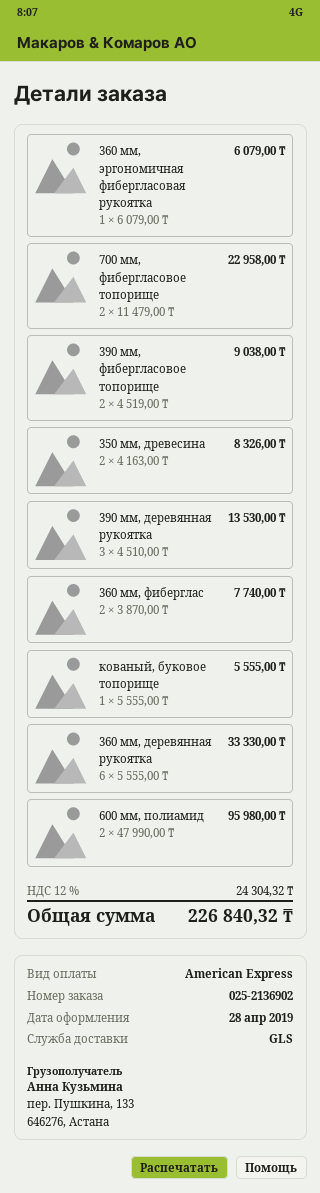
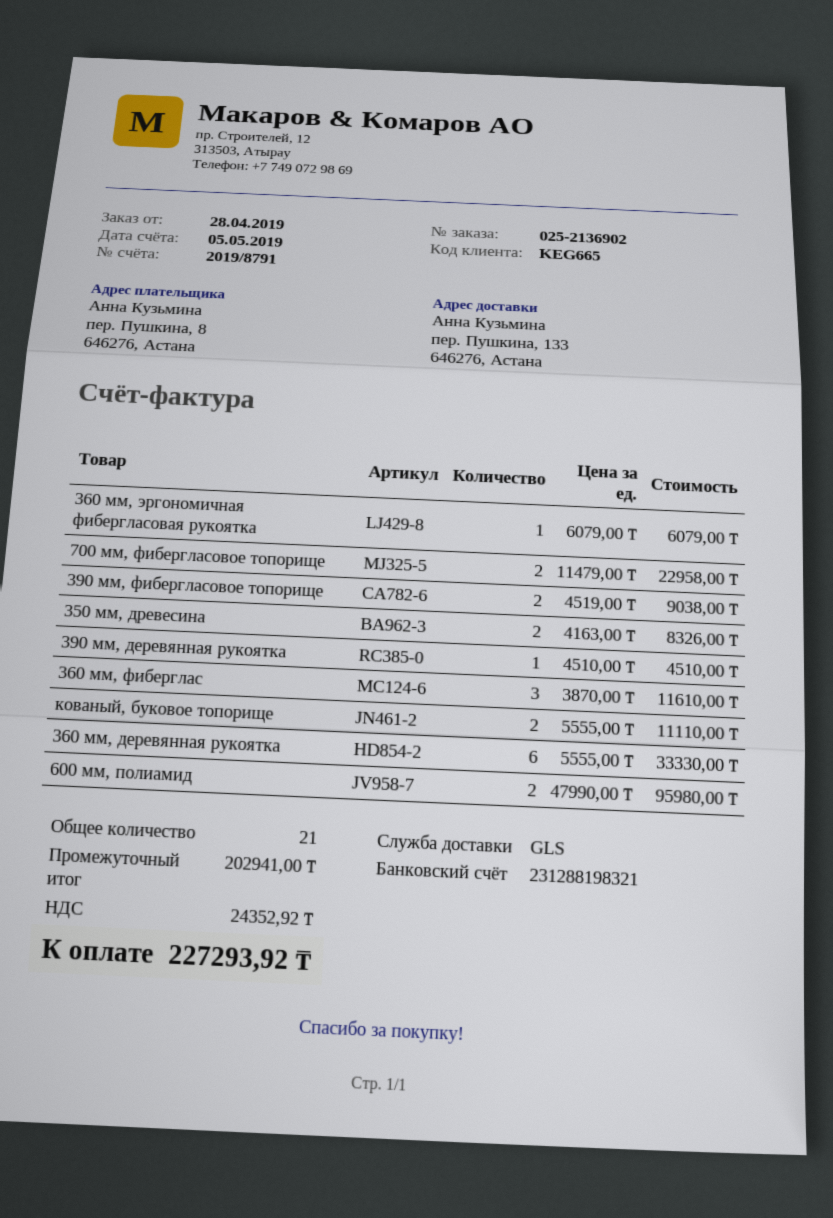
390 мм, деревянная рукоятка: 3 x 4510.00 = 13530.00 -> 1 x 4510.00 = 4510.00
360 мм, фиберглас: 2 x 3870.00 = 7740.00 -> 3 x 3870.00 = 11610.00
кованый, буковое топорище: 1 x 5555.00 = 5555.00 -> 2 x 5555.00 = 11110.00
tax: 24304.32 -> 24352.92
total: 226840.32 -> 227293.92

